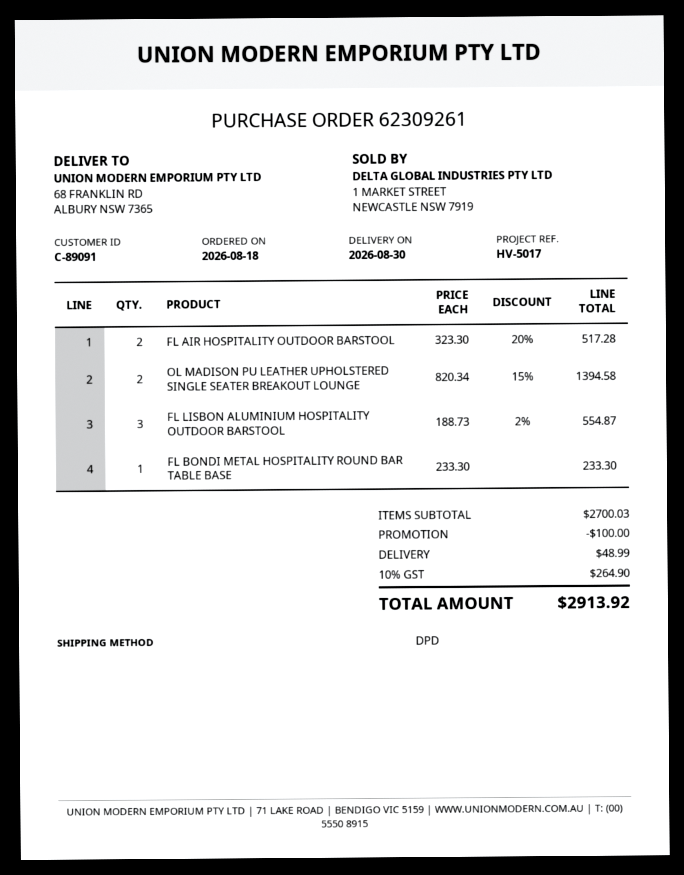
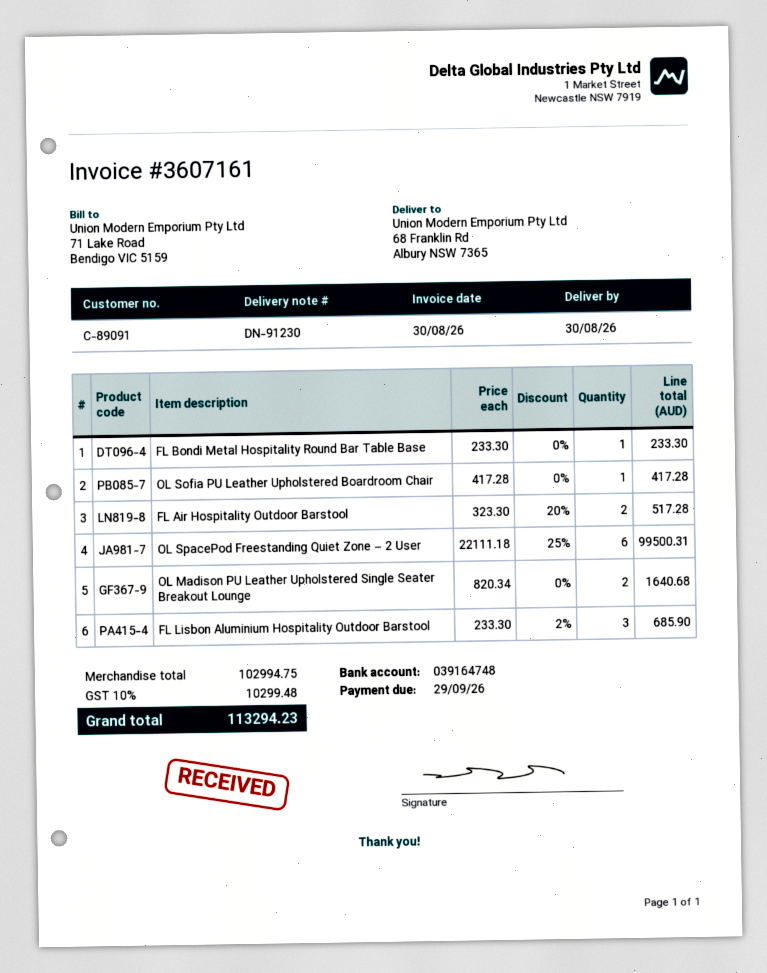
OL MADISON PU LEATHER UPHOLSTERED SINGLE SEATER BREAKOUT LOUNGE: 2 x 820.34 - 15% = 1394.58 -> 2 x 820.34 = 1640.68
FL LISBON ALUMINIUM HOSPITALITY OUTDOOR BARSTOOL: 3 x 188.73 - 2% = 554.87 -> 3 x 233.30 - 2% = 685.90
OL Sofia PU Leather Upholstered Boardroom Chair: none -> 1 x 417.28 = 417.28
OL SpacePod Freestanding Quiet Zone – 2 User: none -> 6 x 22111.18 - 25% = 99500.31
subtotal: 2700.03 -> 102994.75
discount: 100.00 -> none
shipping: 48.99 -> none
tax: 10% = 264.90 -> 10% = 10299.48
total: 2913.92 -> 113294.23

